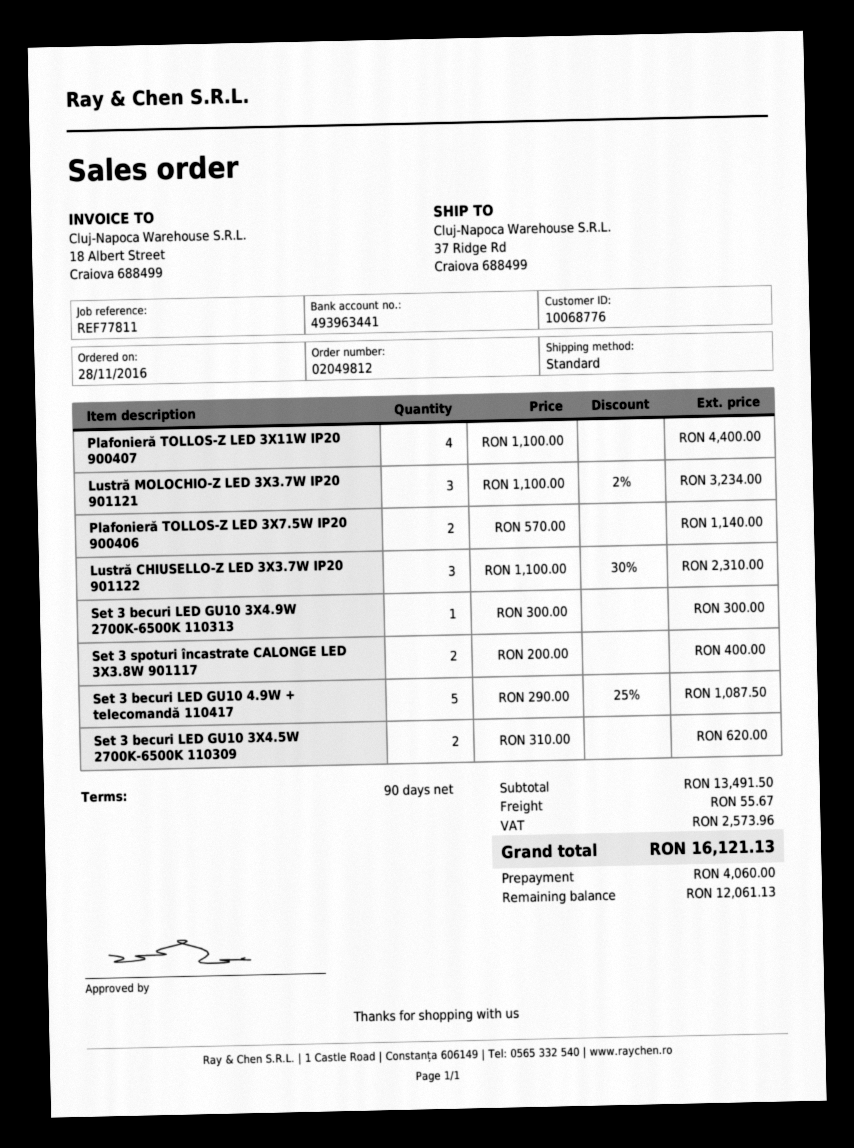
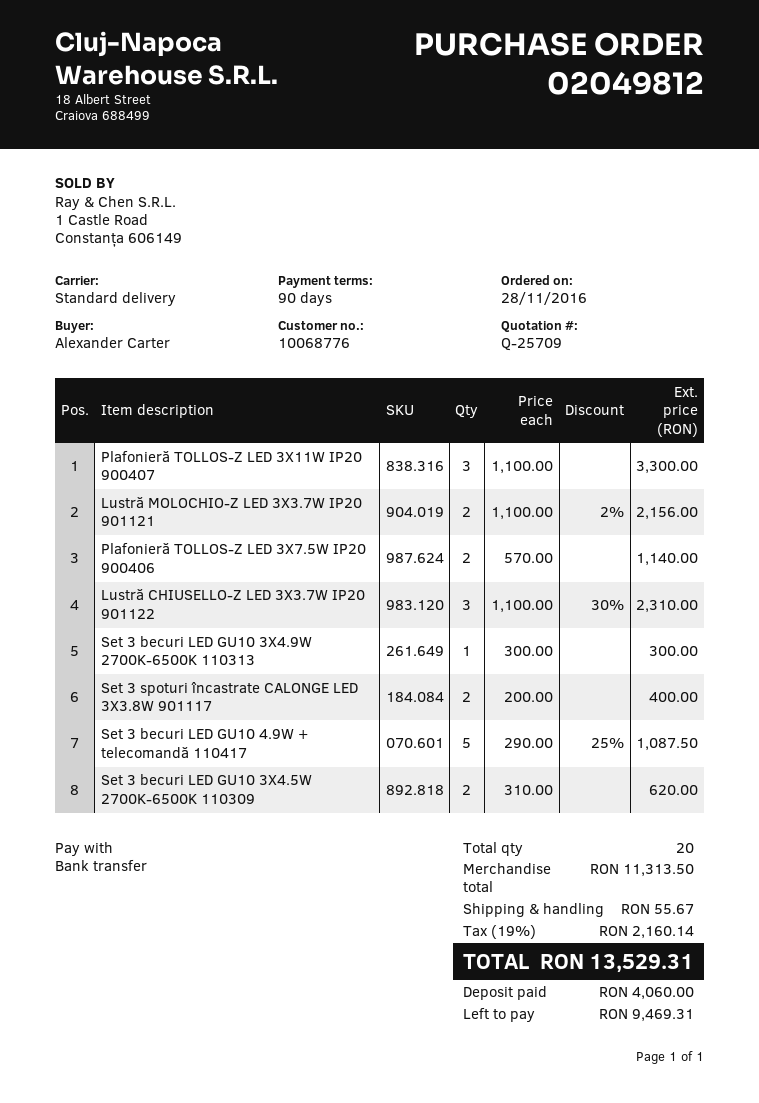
Plafonieră TOLLOS-Z LED 3X11W IP20 900407: 4 x 1100.00 = 4400.00 -> 3 x 1100.00 = 3300.00
Lustră MOLOCHIO-Z LED 3X3.7W IP20 901121: 3 x 1100.00 - 2% = 3234.00 -> 2 x 1100.00 - 2% = 2156.00
subtotal: 13491.50 -> 11313.50
tax: 2573.96 -> 2160.14
total: 16121.13 -> 13529.31
balance: 12061.13 -> 9469.31

